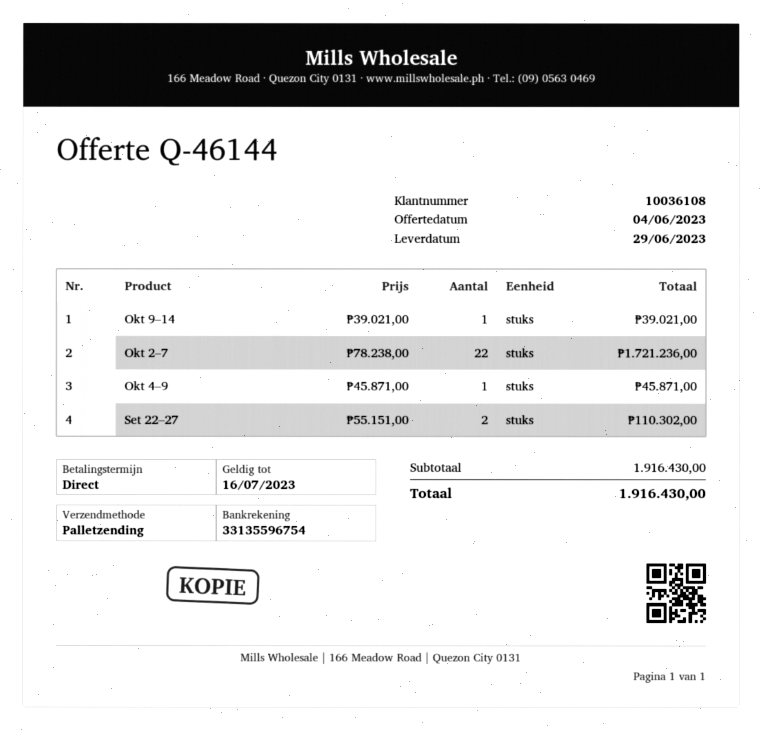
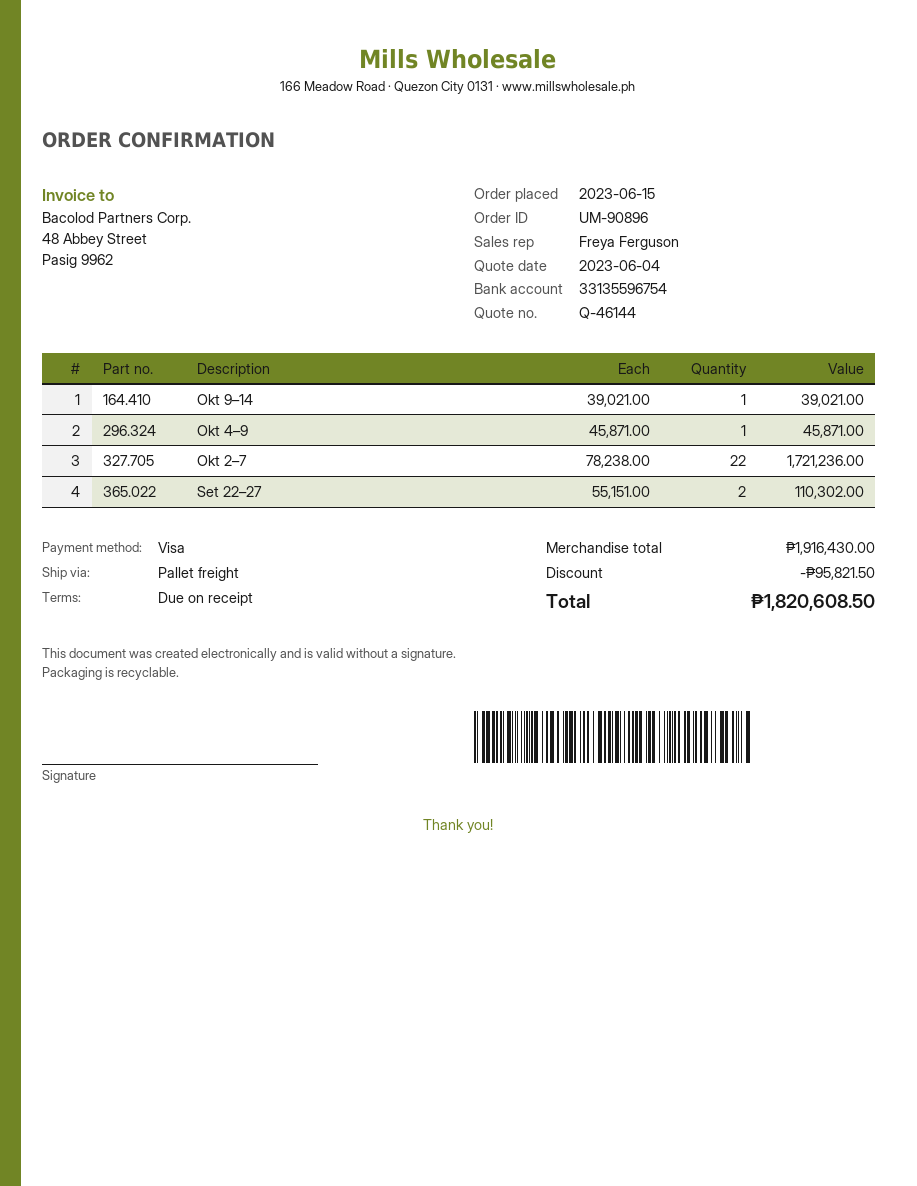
discount: none -> 95821.50
total: 1916430.00 -> 1820608.50

